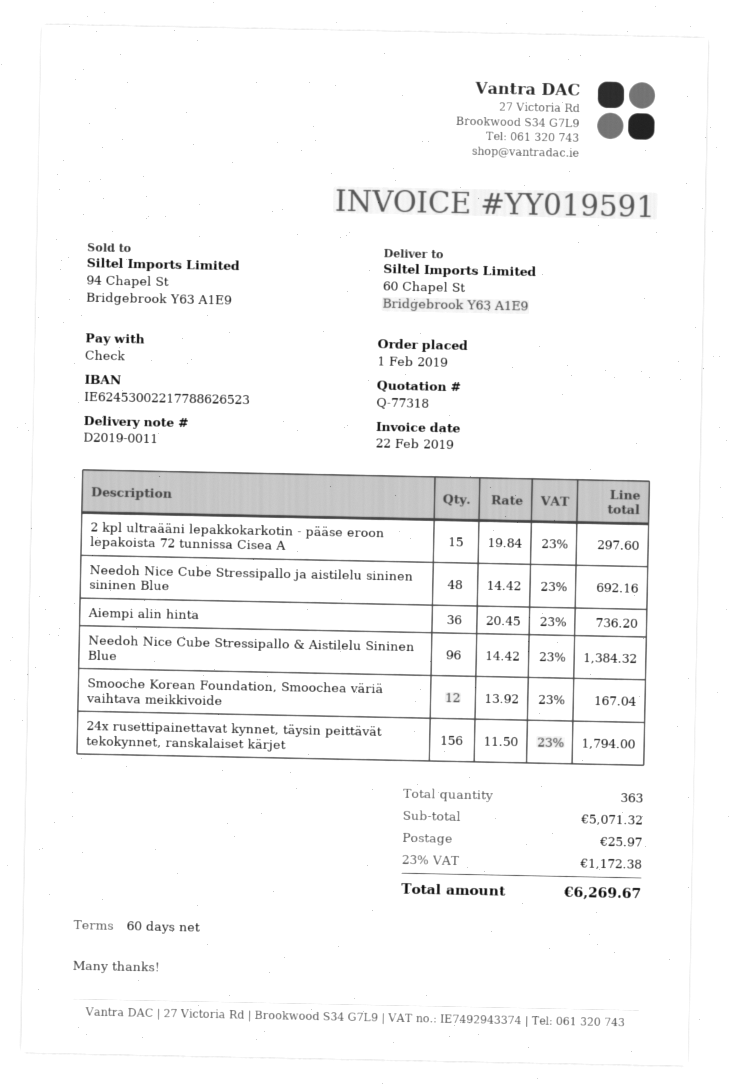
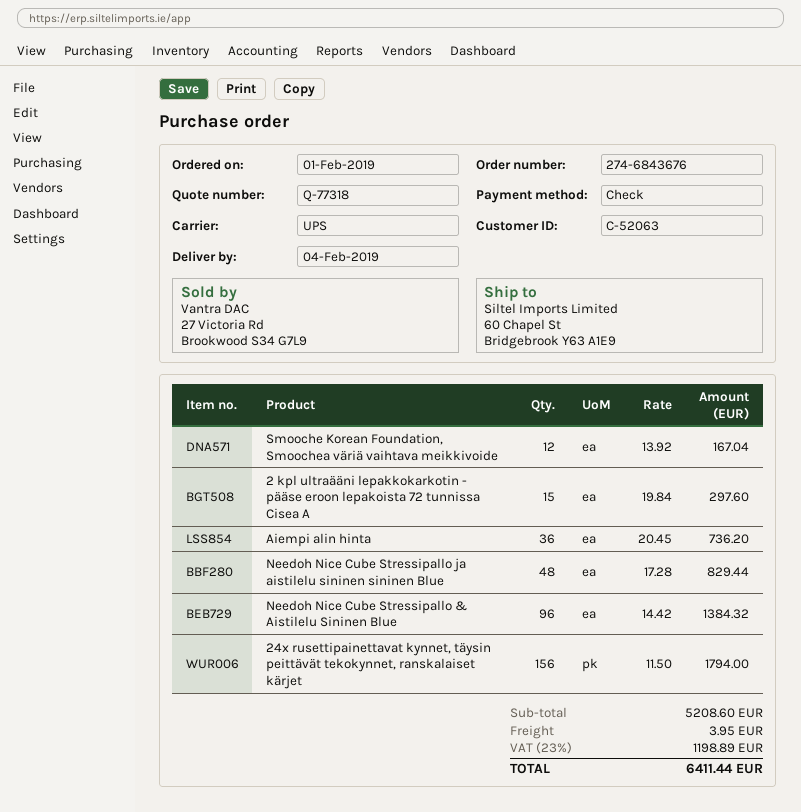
Needoh Nice Cube Stressipallo ja aistilelu sininen sininen Blue: 48 x 14.42 = 692.16 -> 48 x 17.28 = 829.44
subtotal: 5071.32 -> 5208.60
shipping: 25.97 -> 3.95
tax: 23% = 1172.38 -> 23% = 1198.89
total: 6269.67 -> 6411.44

